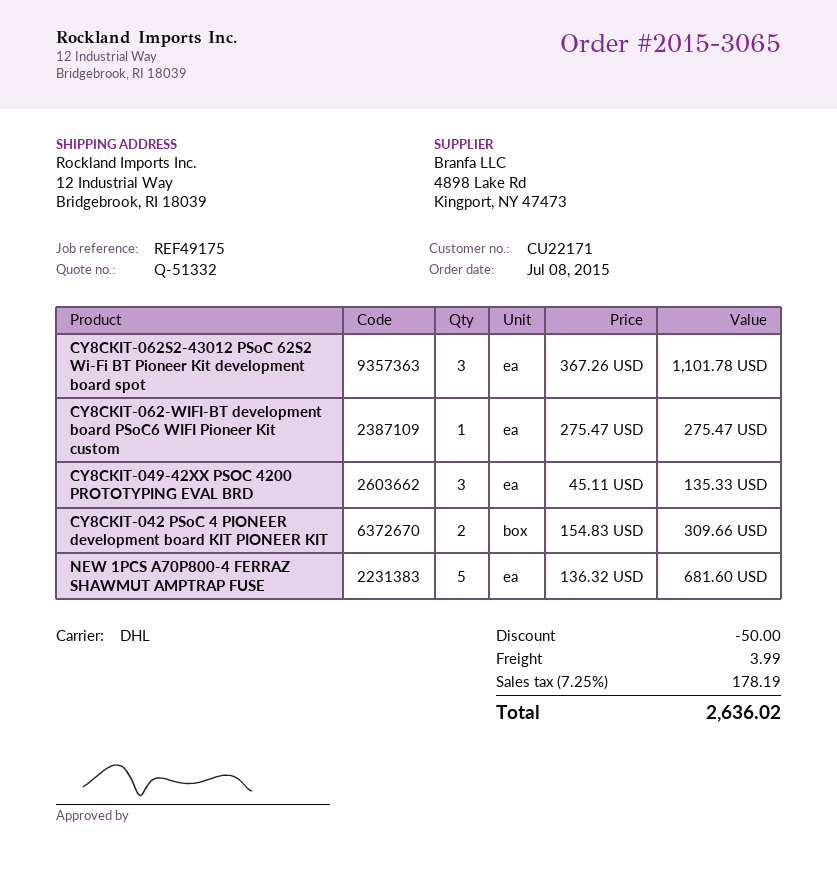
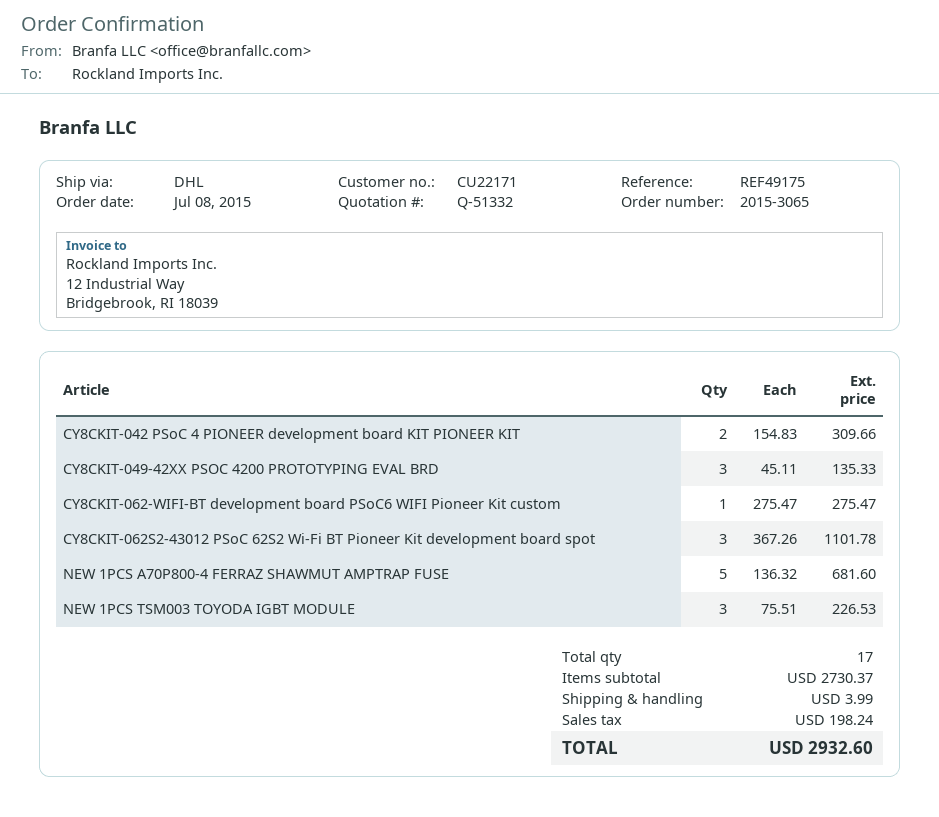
NEW 1PCS TSM003 TOYODA IGBT MODULE: none -> 3 x 75.51 = 226.53
discount: 50.00 -> none
tax: 178.19 -> 198.24
total: 2636.02 -> 2932.60

